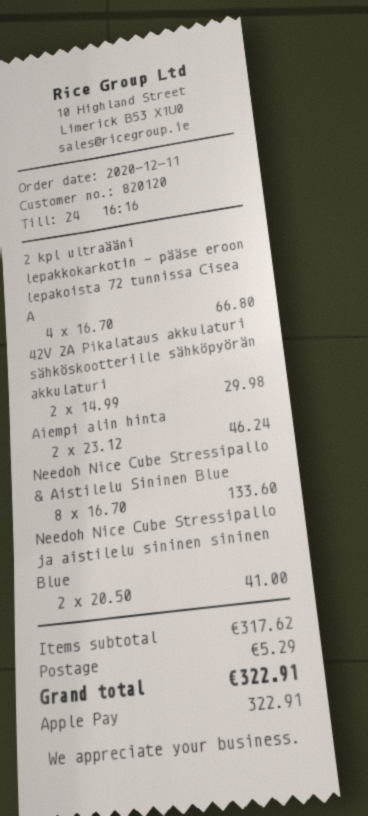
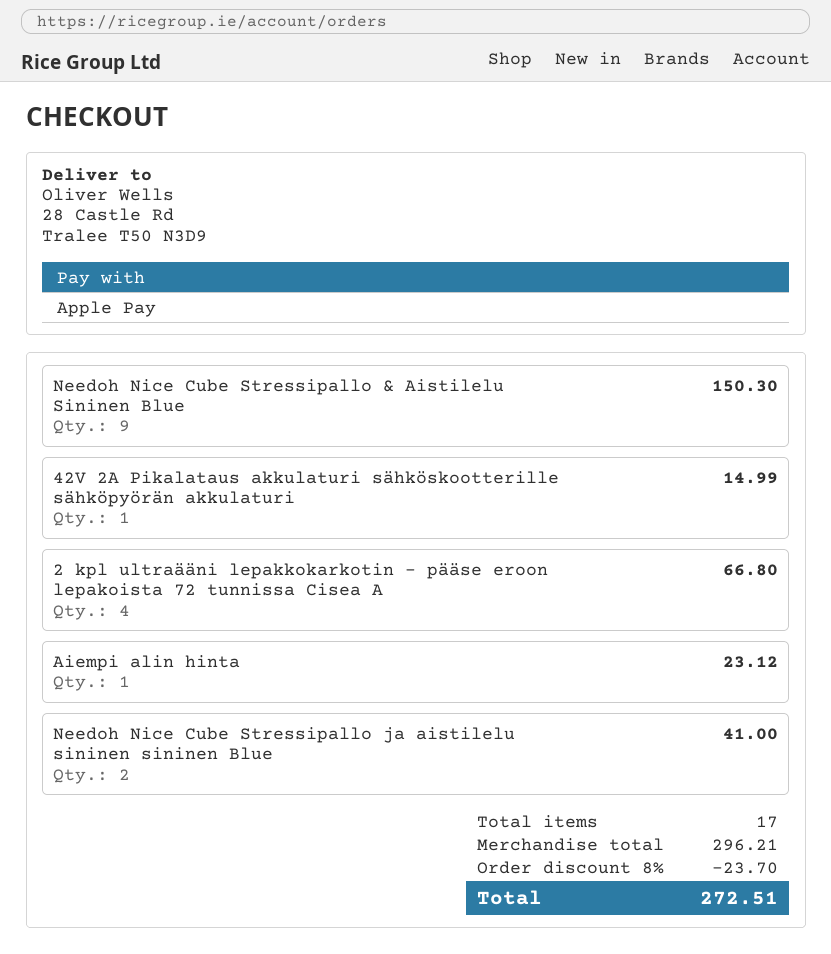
42V 2A Pikalataus akkulaturi sähköskootterille sähköpyörän akkulaturi: 2 for 29.98 -> 1 for 14.99
Aiempi alin hinta: 2 for 46.24 -> 1 for 23.12
Needoh Nice Cube Stressipallo & Aistilelu Sininen Blue: 8 for 133.60 -> 9 for 150.30
subtotal: 317.62 -> 296.21
discount: none -> 8% = 23.70
shipping: 5.29 -> none
total: 322.91 -> 272.51

